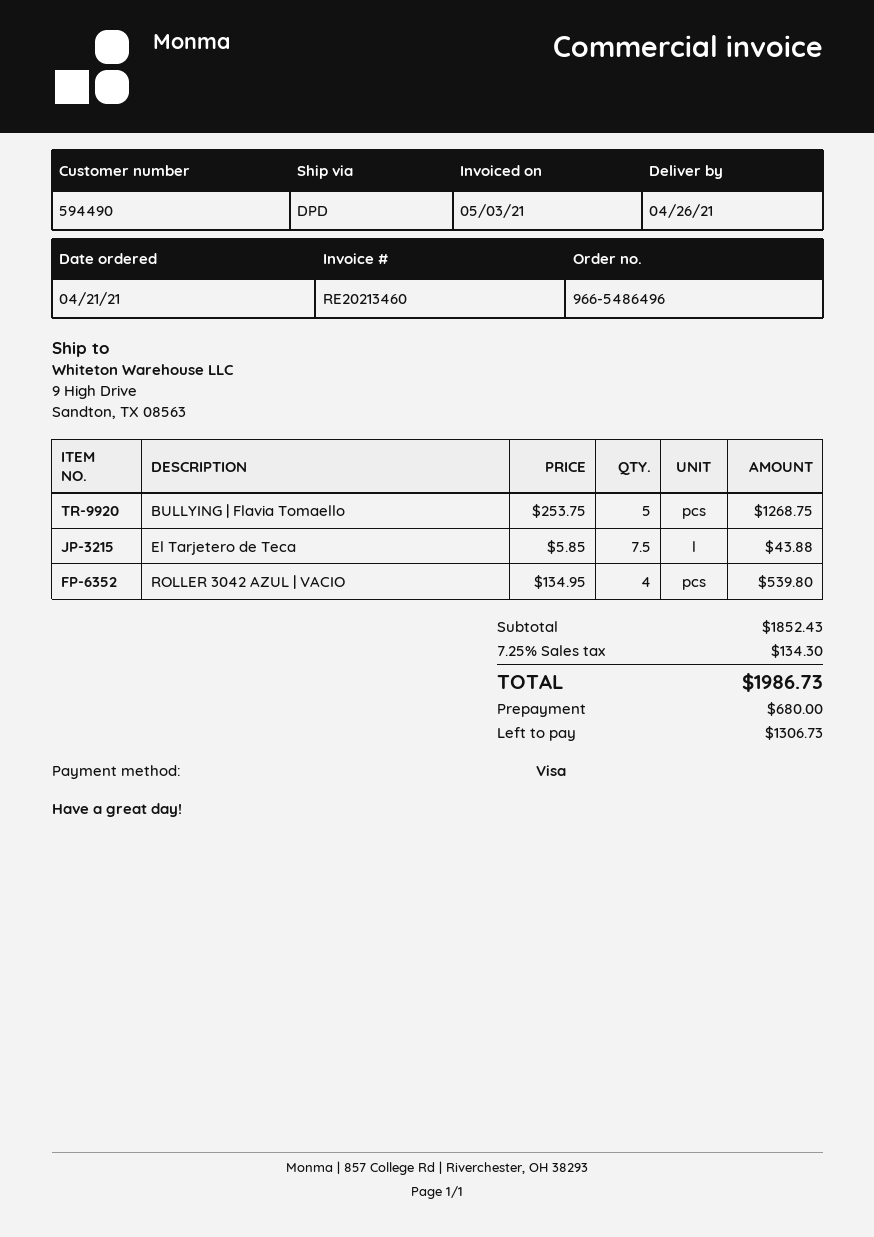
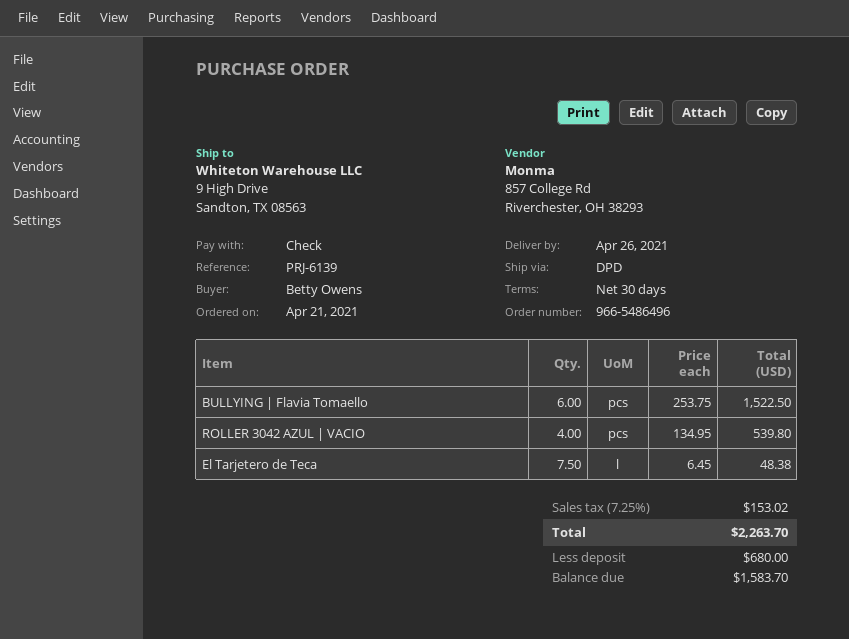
payment method: Visa -> cheque
BULLYING | Flavia Tomaello: 5 x 253.75 = 1268.75 -> 6 x 253.75 = 1522.50
El Tarjetero de Teca: 7.5 x 5.85 = 43.88 -> 7.5 x 6.45 = 48.38
tax: 7.25% = 134.30 -> 7.25% = 153.02
total: 1986.73 -> 2263.70
balance: 1306.73 -> 1583.70

